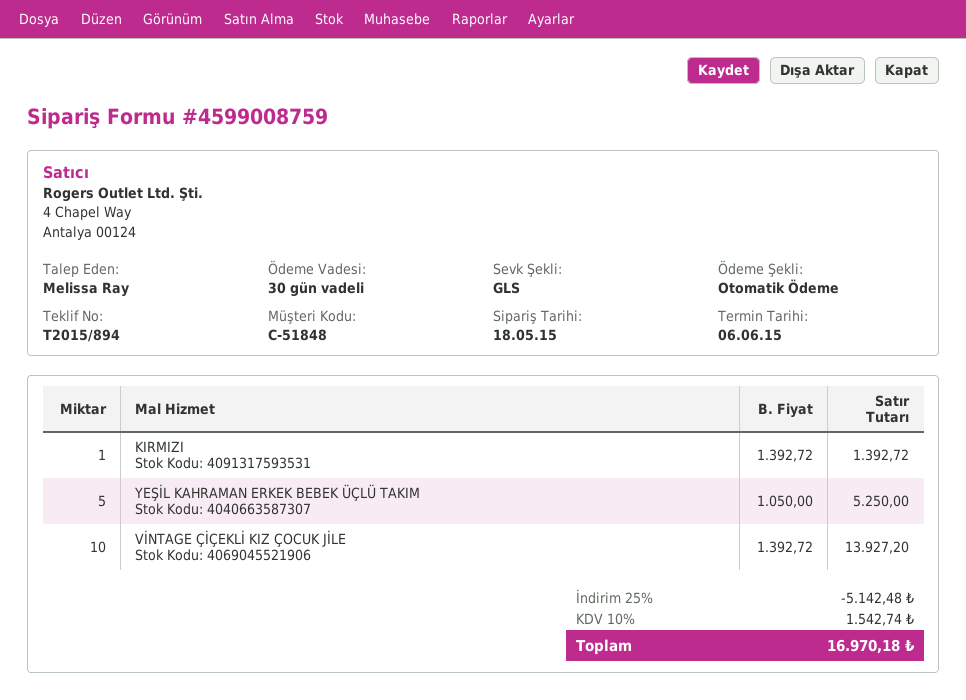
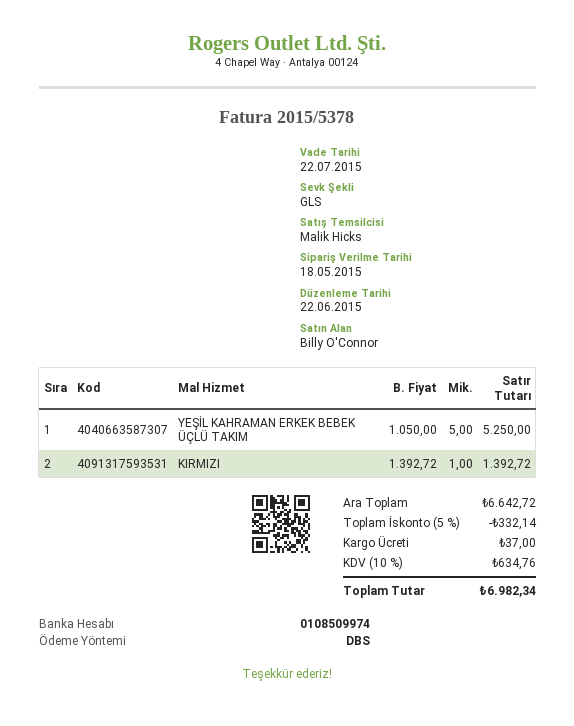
ordered by: Melissa Ray -> Billy O'Connor
VİNTAGE ÇİÇEKLİ KIZ ÇOCUK JİLE: 10 x 1392.72 = 13927.20 -> none
discount: 25% = 5142.48 -> 5% = 332.14
shipping: none -> 37.00
tax: 10% = 1542.74 -> 10% = 634.76
total: 16970.18 -> 6982.34

